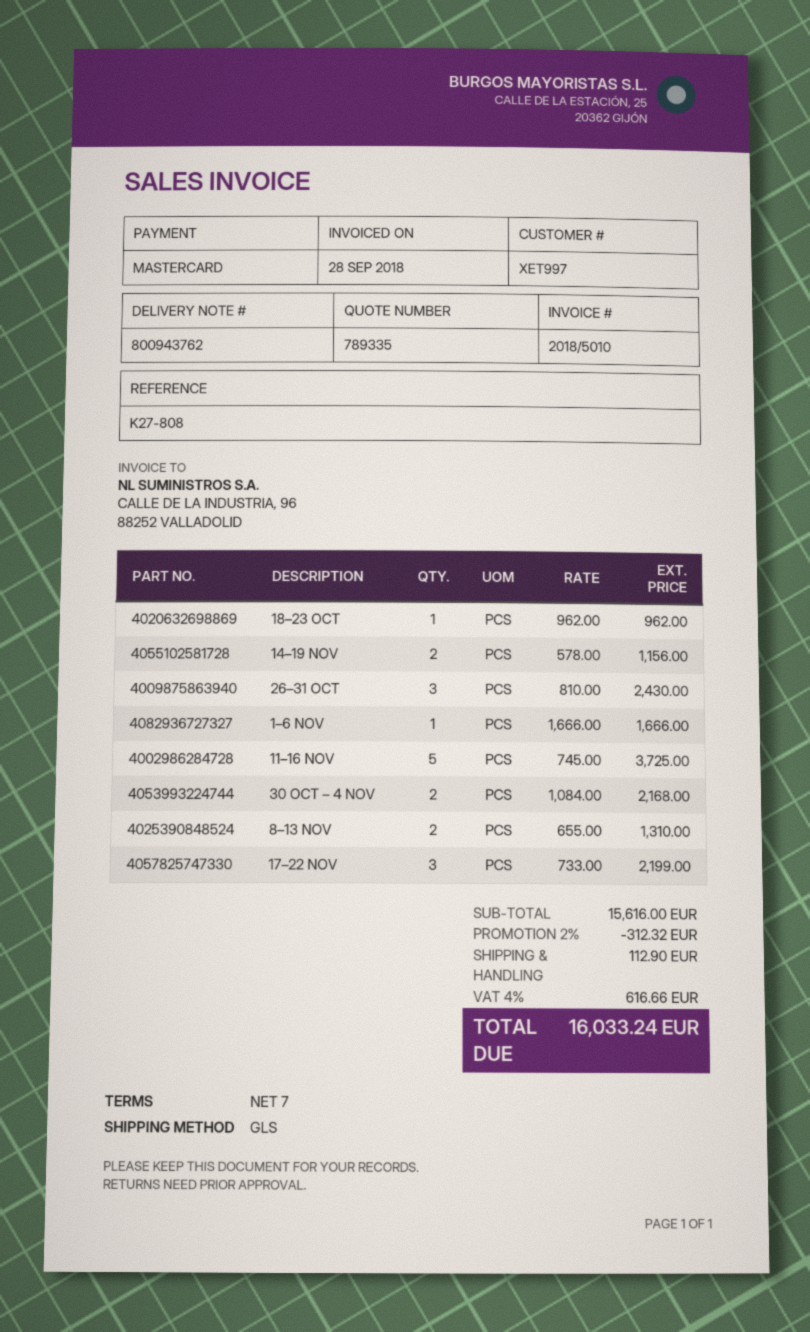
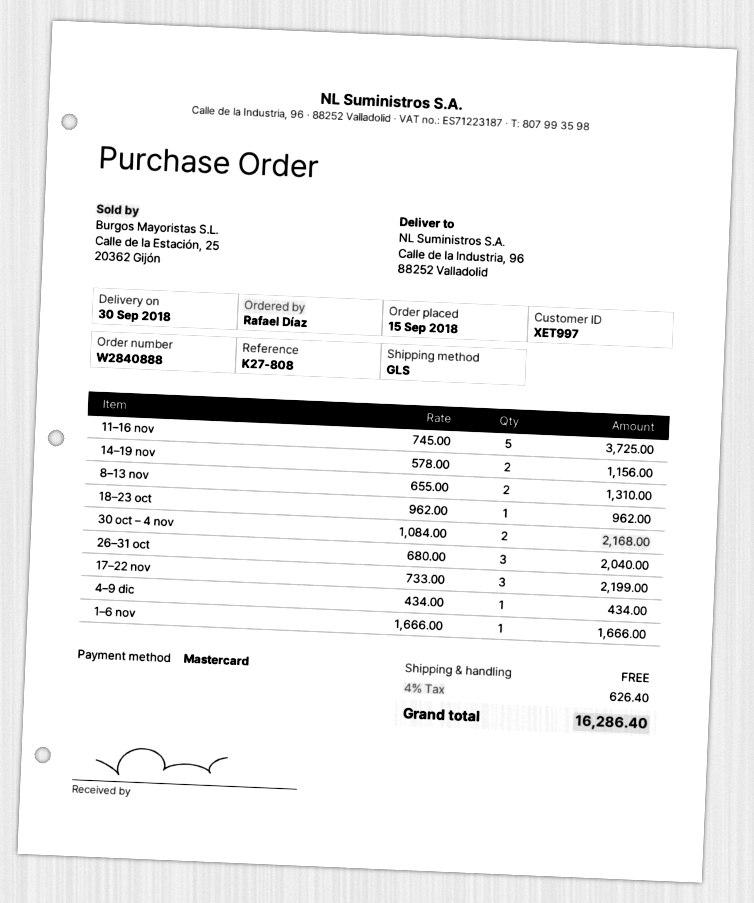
26–31 OCT: 3 x 810.00 = 2430.00 -> 3 x 680.00 = 2040.00
4–9 dic: none -> 1 x 434.00 = 434.00
discount: 2% = 312.32 -> none
shipping: 112.90 -> 0.00
tax: 4% = 616.66 -> 4% = 626.40
total: 16033.24 -> 16286.40

